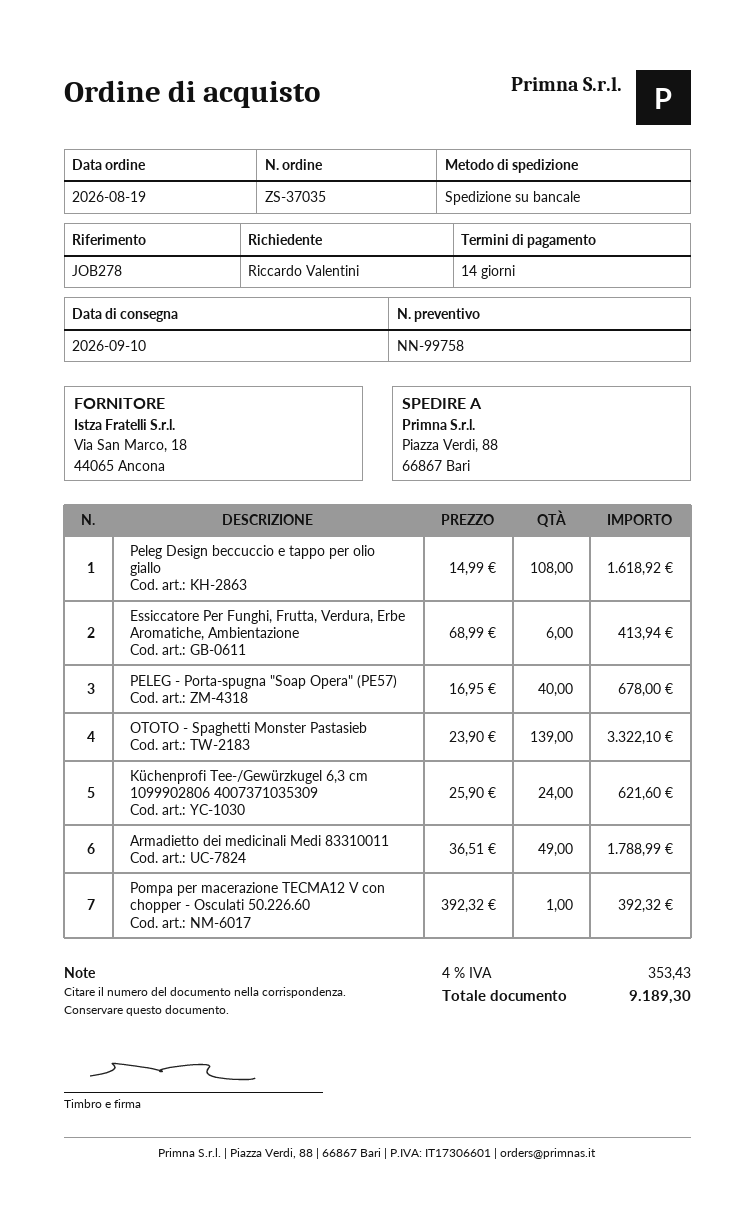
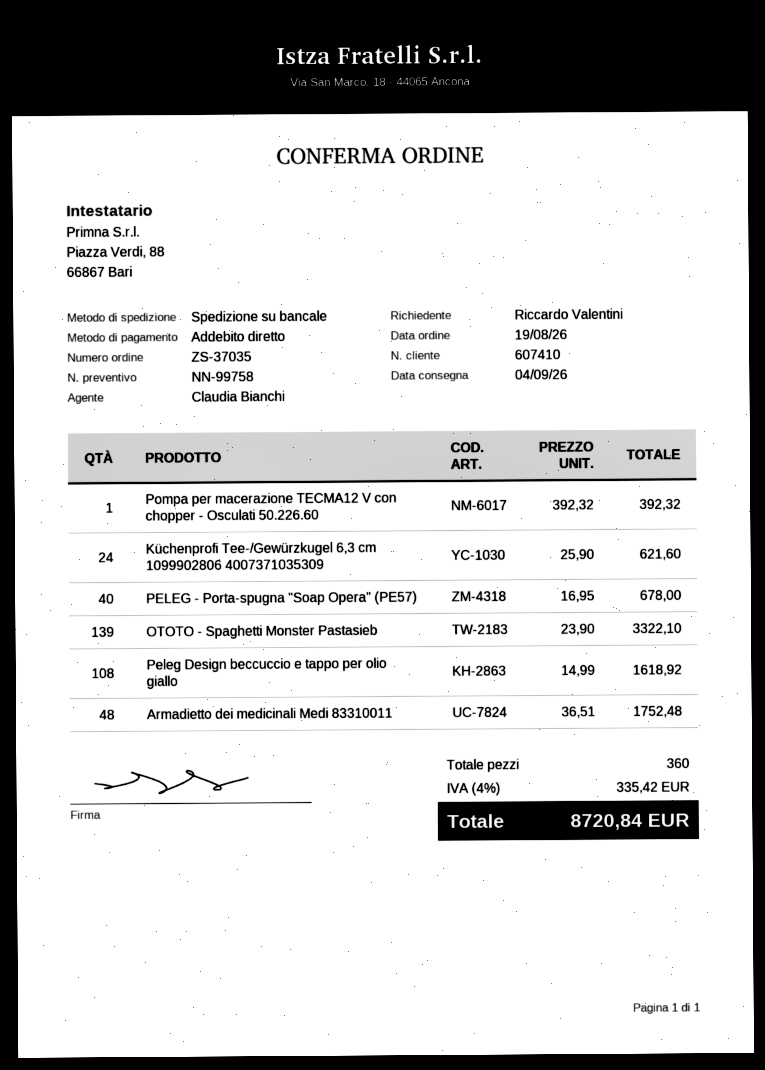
delivery date: 2026-09-10 -> 2026-09-04
Essiccatore Per Funghi, Frutta, Verdura, Erbe Aromatiche, Ambientazione: 6 x 68.99 = 413.94 -> none
Armadietto dei medicinali Medi 83310011: 49 x 36.51 = 1788.99 -> 48 x 36.51 = 1752.48
tax: 4% = 353.43 -> 4% = 335.42
total: 9189.30 -> 8720.84

